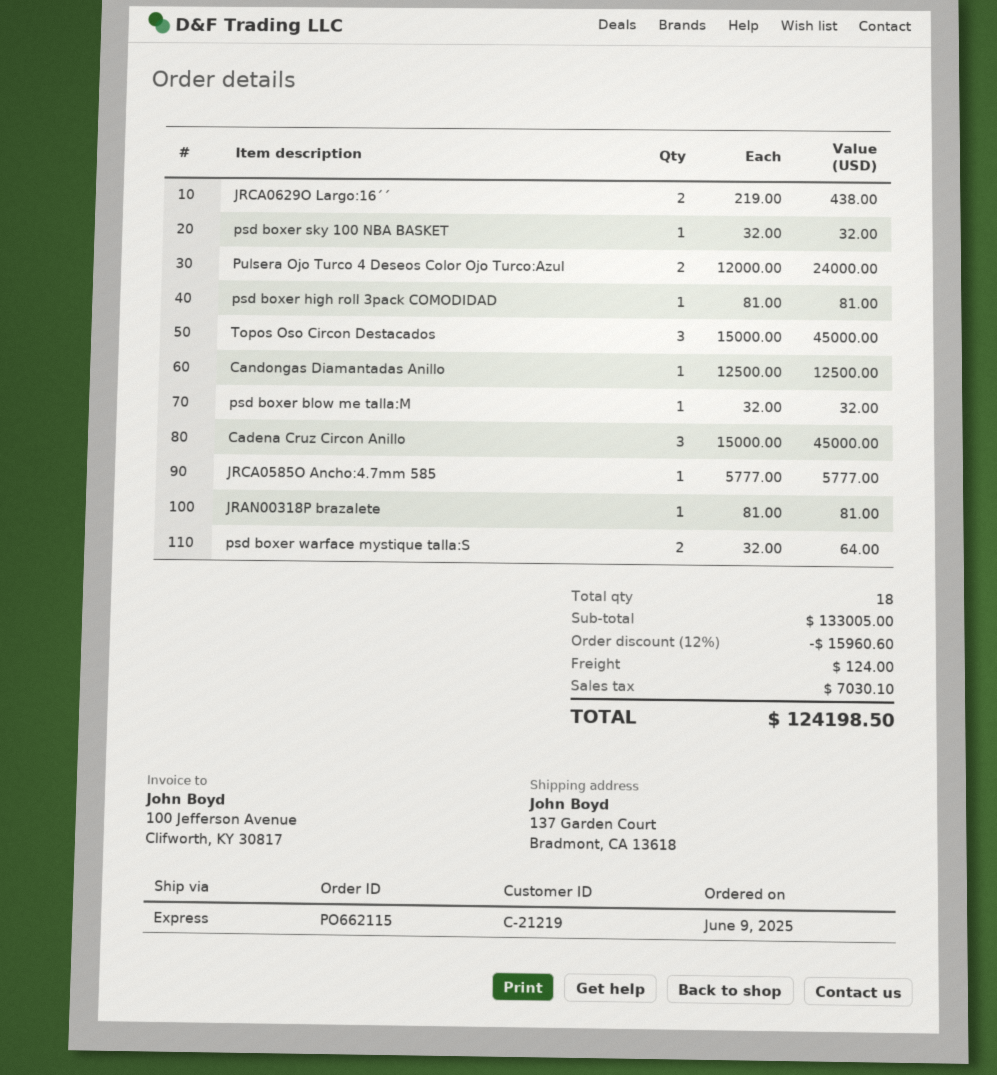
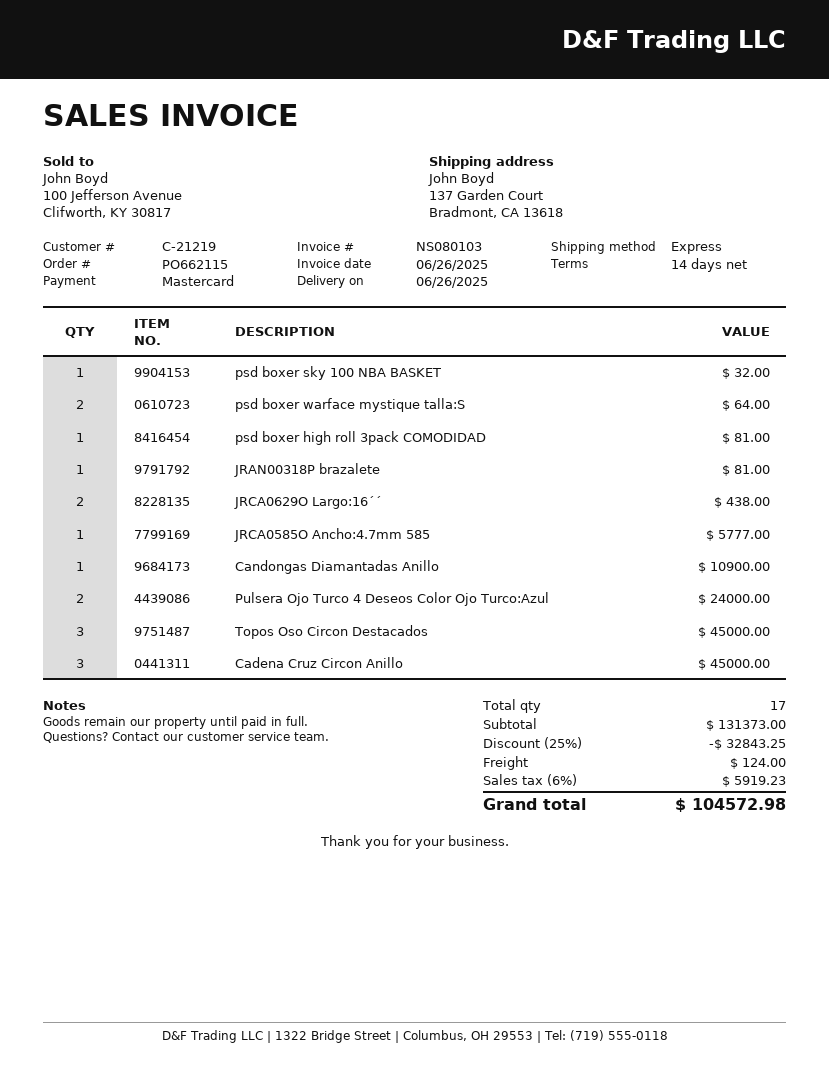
Candongas Diamantadas Anillo: 1 for 12500.00 -> 1 for 10900.00
psd boxer blow me talla:M: 1 for 32.00 -> none
total quantity: 18 -> 17
subtotal: 133005.00 -> 131373.00
discount: 12% = 15960.60 -> 25% = 32843.25
tax: 7030.10 -> 5919.23
total: 124198.50 -> 104572.98

